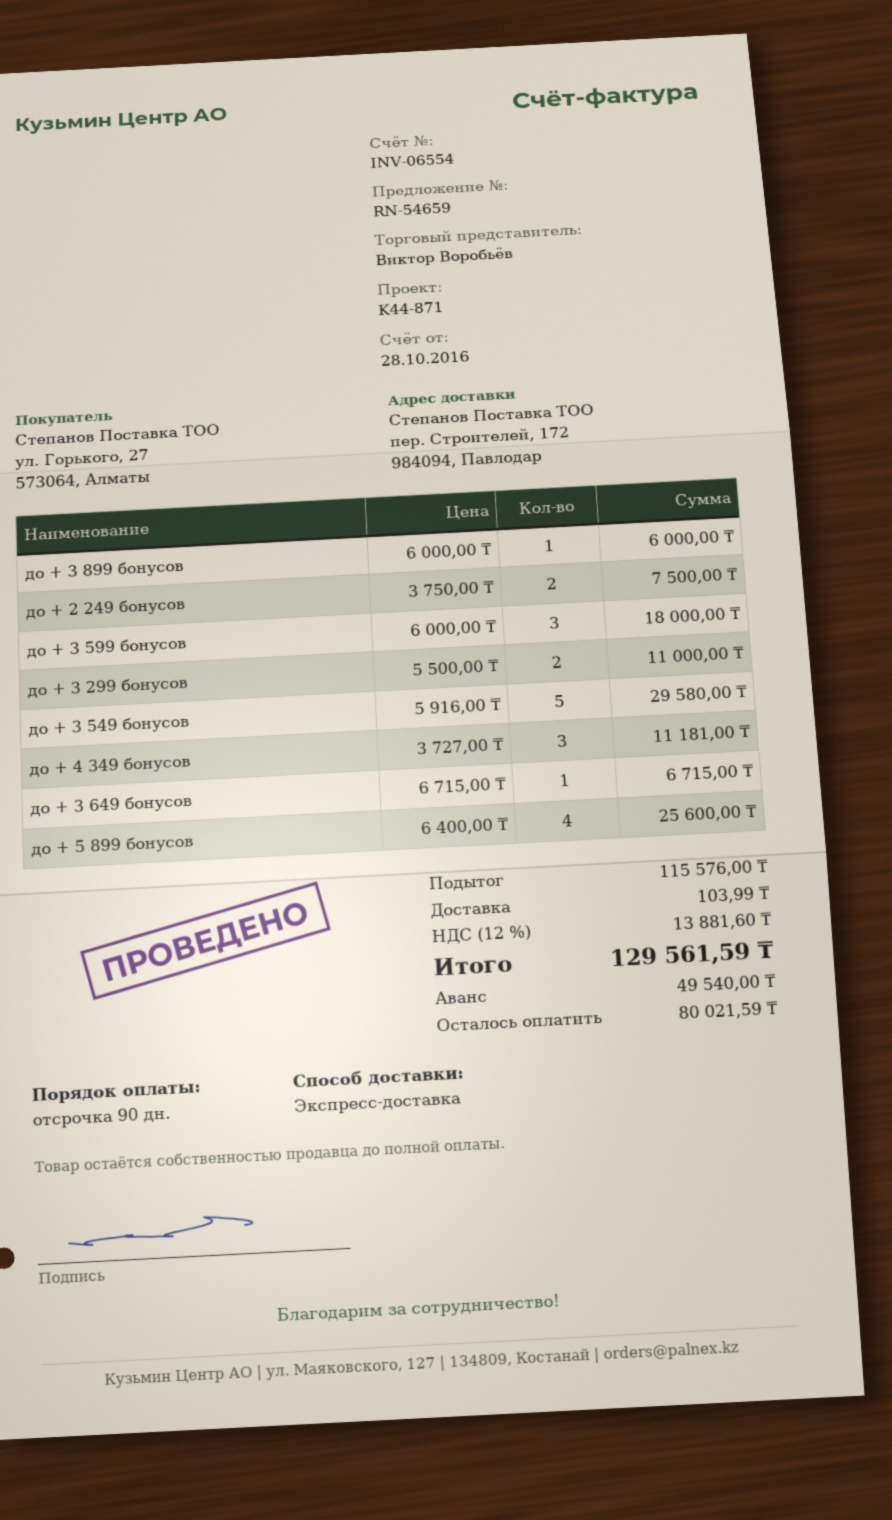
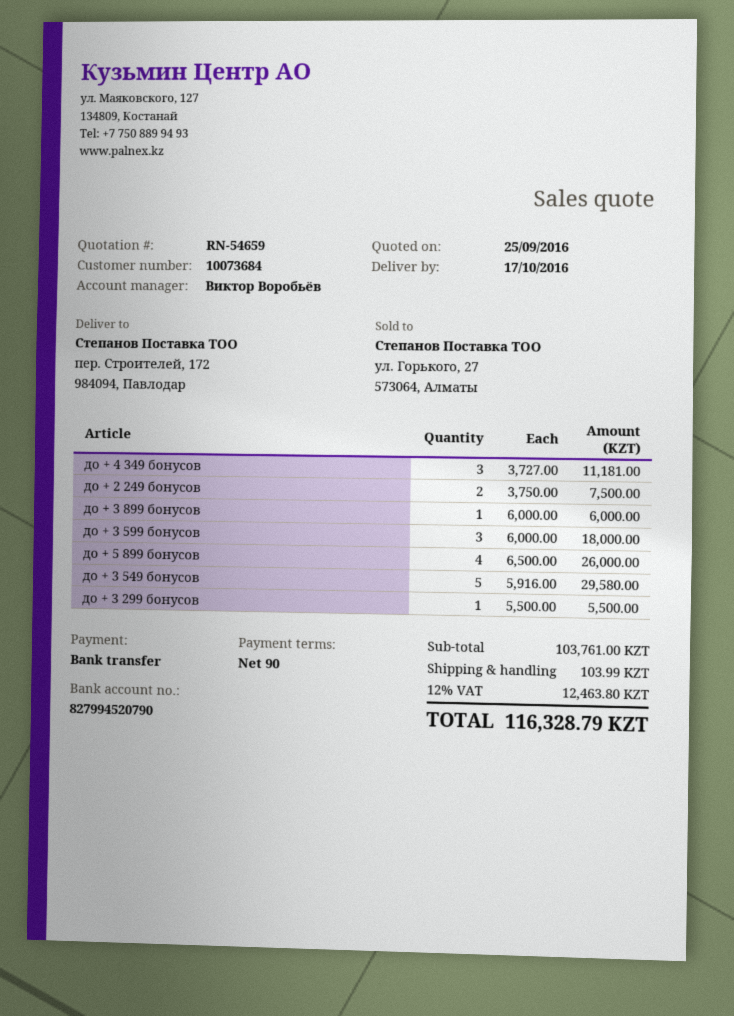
до + 3 299 бонусов: 2 x 5500.00 = 11000.00 -> 1 x 5500.00 = 5500.00
до + 3 649 бонусов: 1 x 6715.00 = 6715.00 -> none
до + 5 899 бонусов: 4 x 6400.00 = 25600.00 -> 4 x 6500.00 = 26000.00
subtotal: 115576.00 -> 103761.00
tax: 12% = 13881.60 -> 12% = 12463.80
total: 129561.59 -> 116328.79

